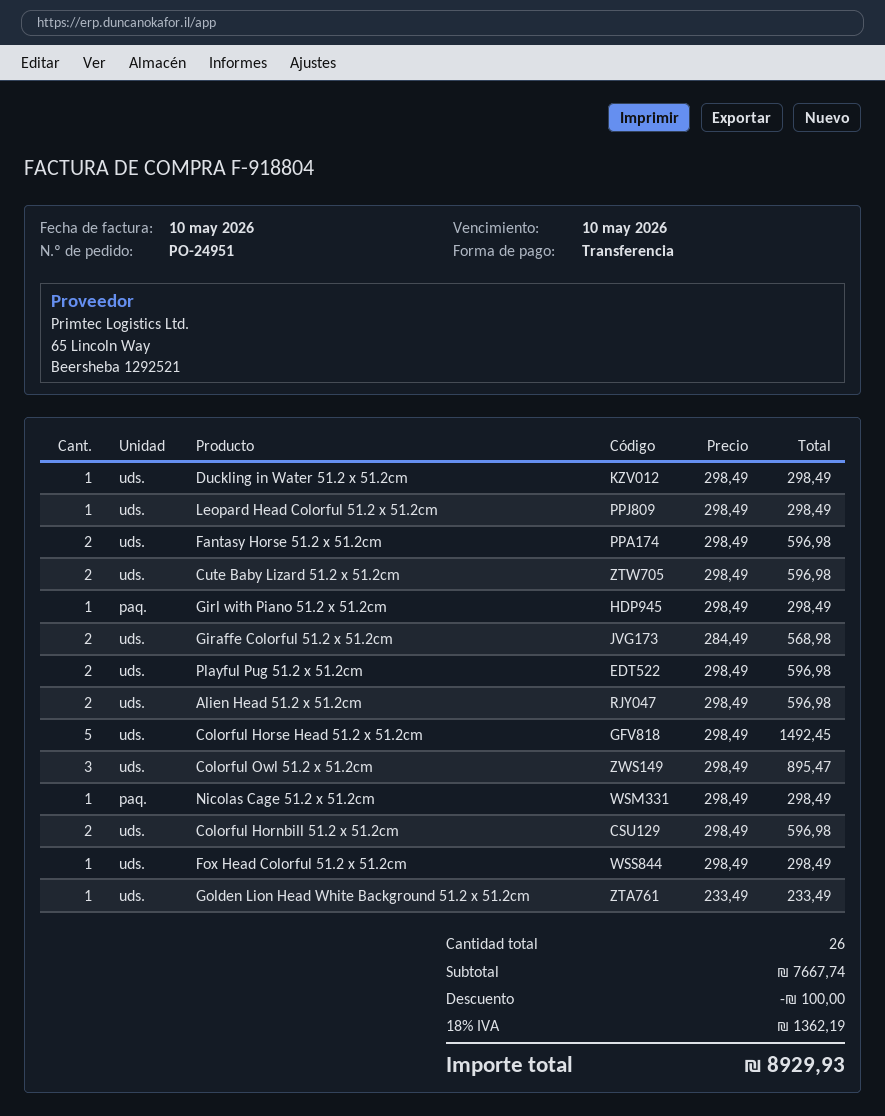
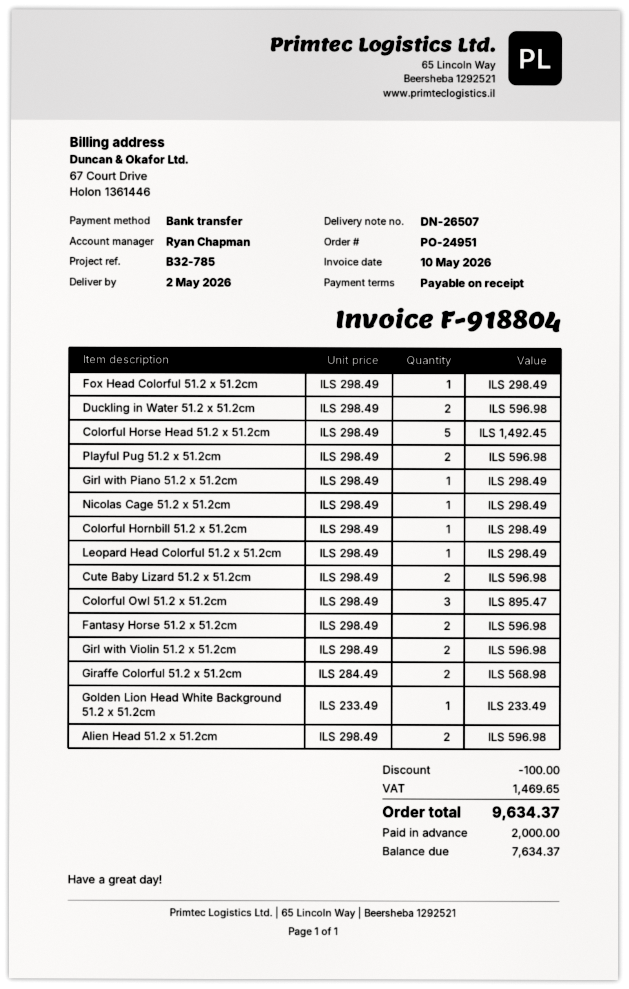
Duckling in Water 51.2 x 51.2cm: 1 x 298.49 = 298.49 -> 2 x 298.49 = 596.98
Colorful Hornbill 51.2 x 51.2cm: 2 x 298.49 = 596.98 -> 1 x 298.49 = 298.49
Girl with Violin 51.2 x 51.2cm: none -> 2 x 298.49 = 596.98
tax: 1362.19 -> 1469.65
total: 8929.93 -> 9634.37

